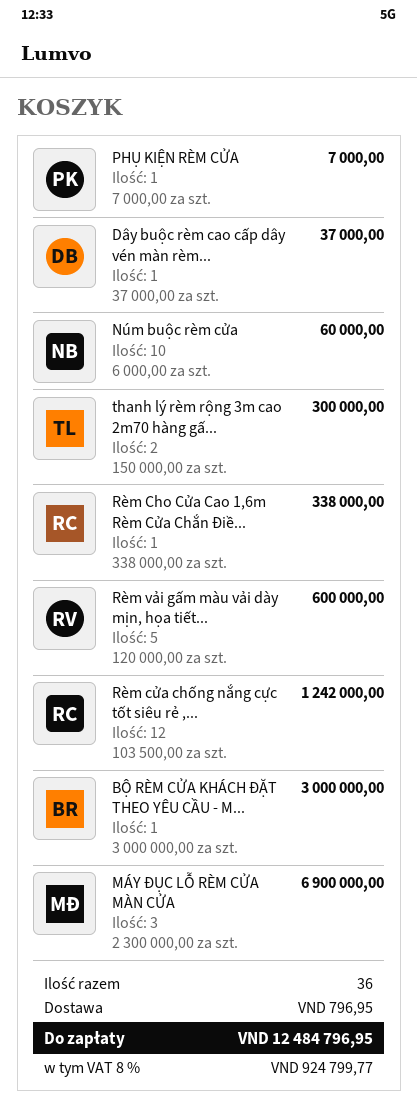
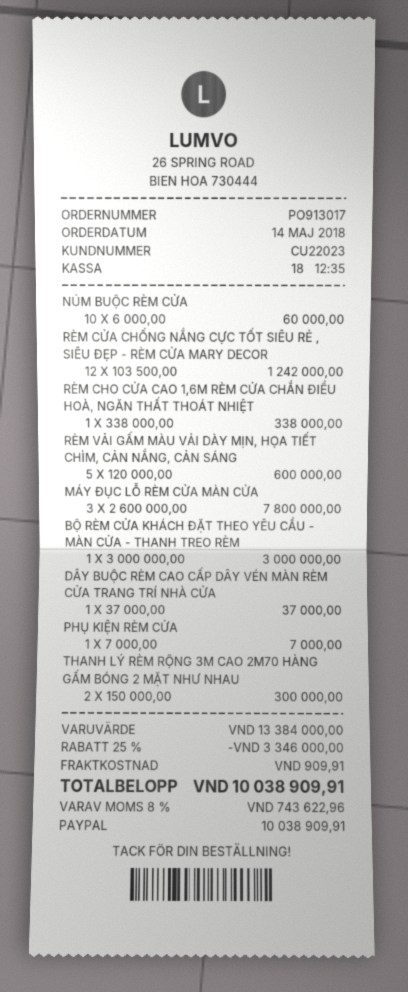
MÁY ĐỤC LỖ RÈM CỬA MÀN CỬA: 3 x 2300000.00 = 6900000.00 -> 3 x 2600000.00 = 7800000.00
discount: none -> 25% = 3346000.00
shipping: 796.95 -> 909.91
tax: 8% = 924799.77 -> 8% = 743622.96
total: 12484796.95 -> 10038909.91

